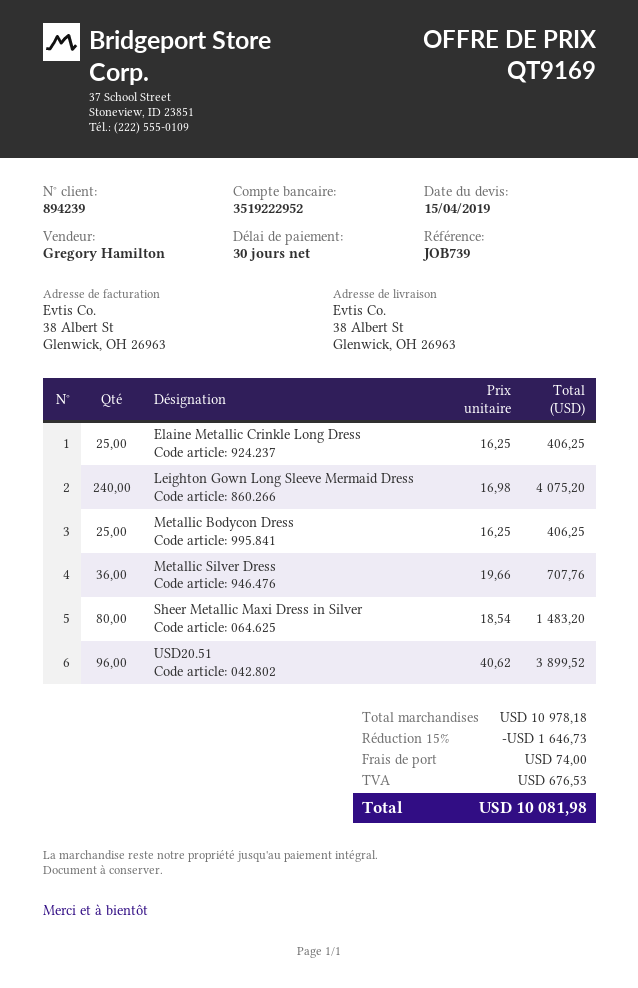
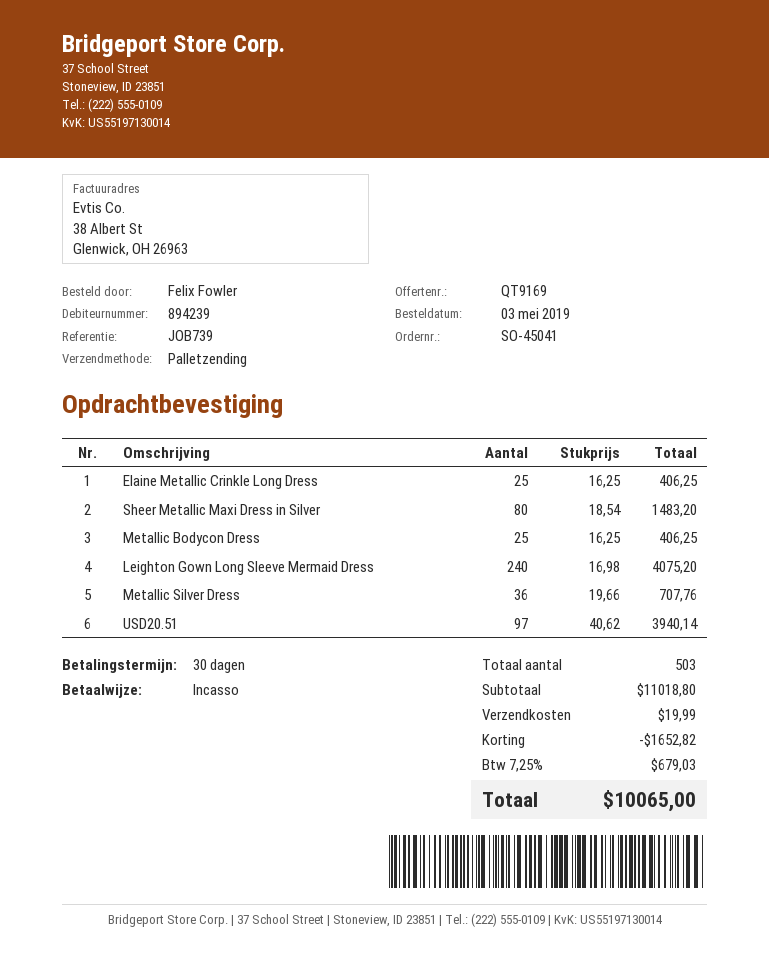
USD20.51: 96 x 40.62 = 3899.52 -> 97 x 40.62 = 3940.14
subtotal: 10978.18 -> 11018.80
discount: 1646.73 -> 1652.82
shipping: 74.00 -> 19.99
tax: 676.53 -> 679.03
total: 10081.98 -> 10065.00

